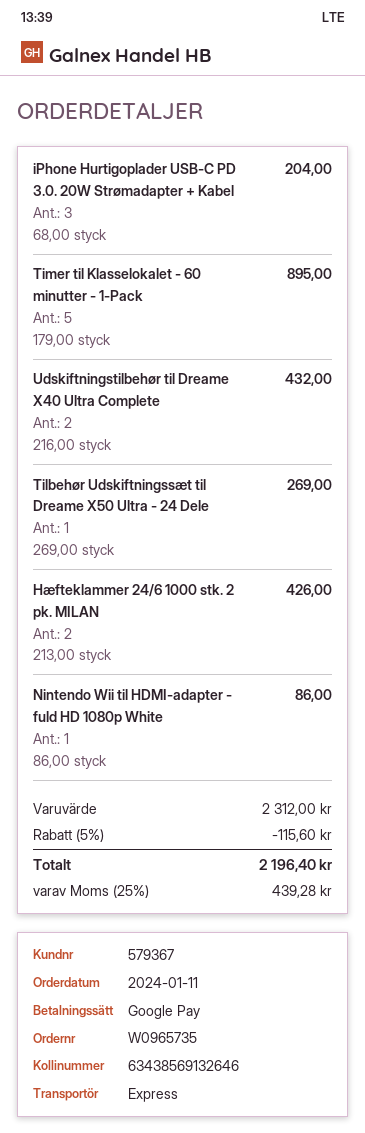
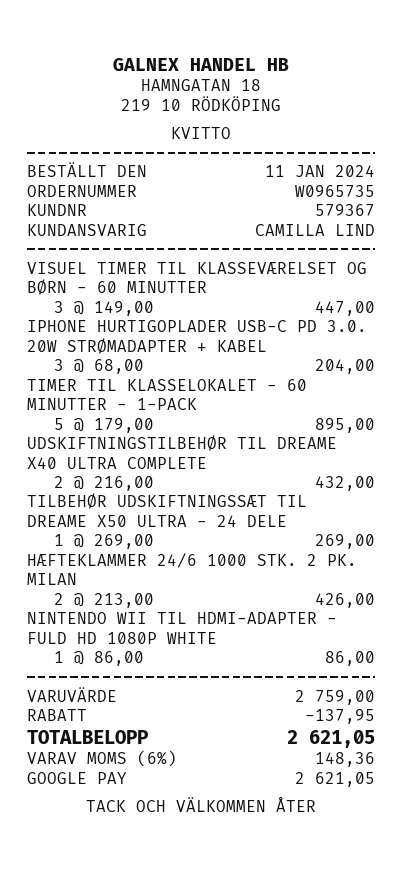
VISUEL TIMER TIL KLASSEVÆRELSET OG BØRN - 60 MINUTTER: none -> 3 x 149.00 = 447.00
subtotal: 2312.00 -> 2759.00
discount: 115.60 -> 137.95
tax: 25% = 439.28 -> 6% = 148.36
total: 2196.40 -> 2621.05

